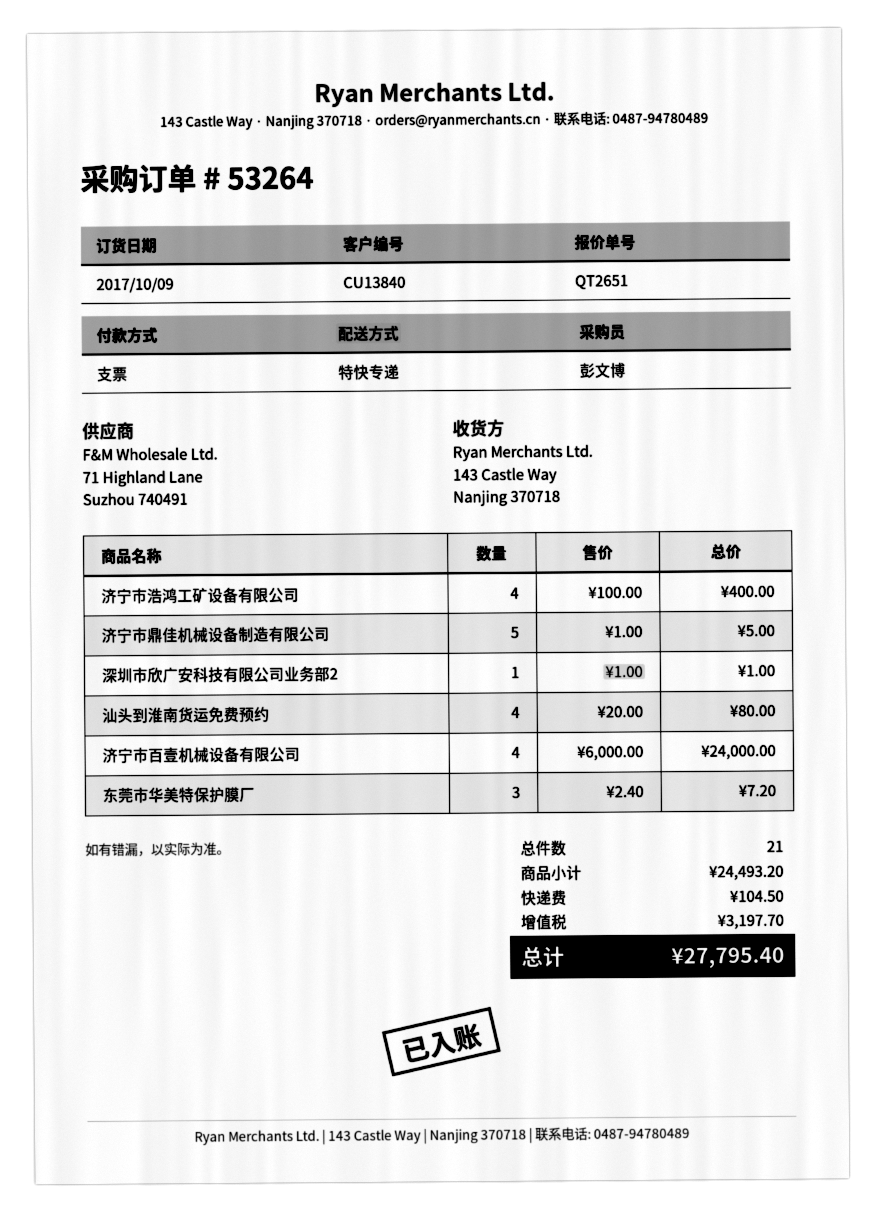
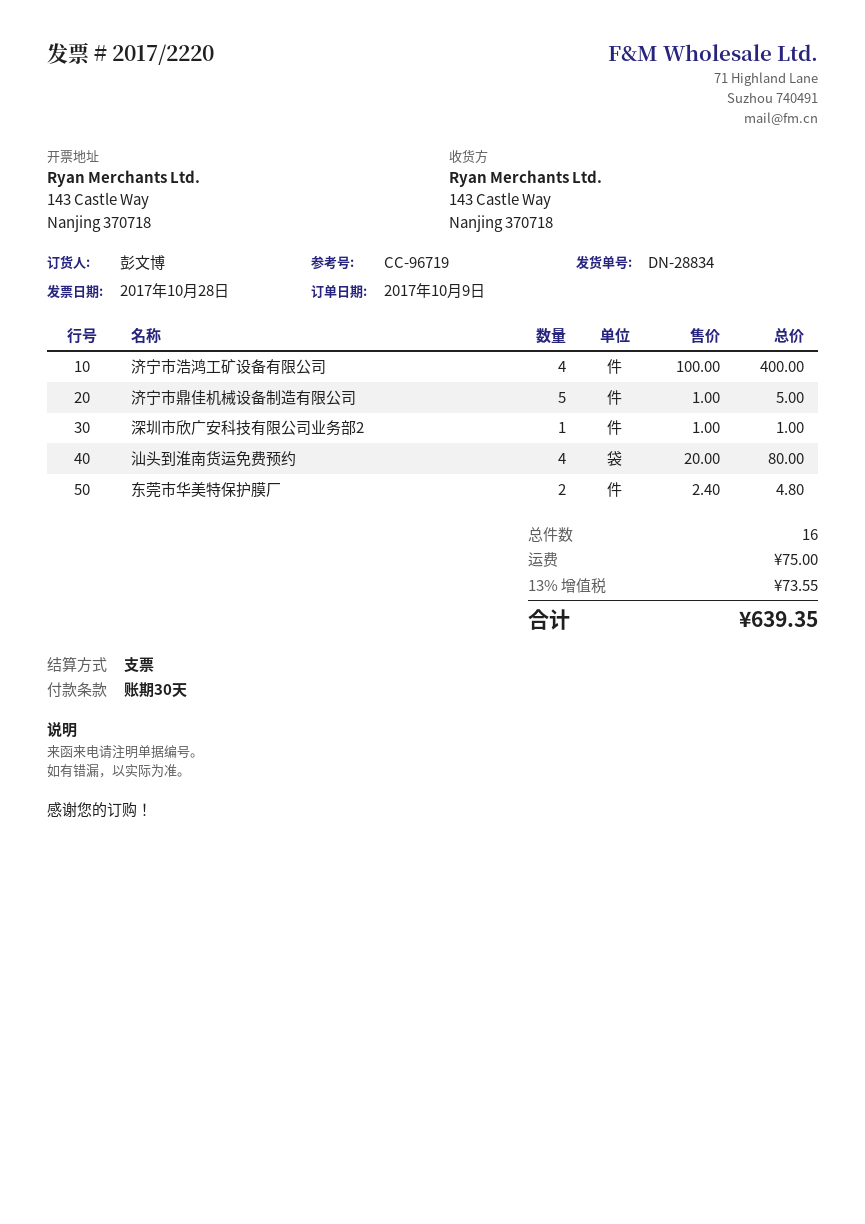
济宁市百壹机械设备有限公司: 4 x 6000.00 = 24000.00 -> none
东莞市华美特保护膜厂: 3 x 2.40 = 7.20 -> 2 x 2.40 = 4.80
total quantity: 21 -> 16
shipping: 104.50 -> 75.00
tax: 3197.70 -> 73.55
total: 27795.40 -> 639.35

